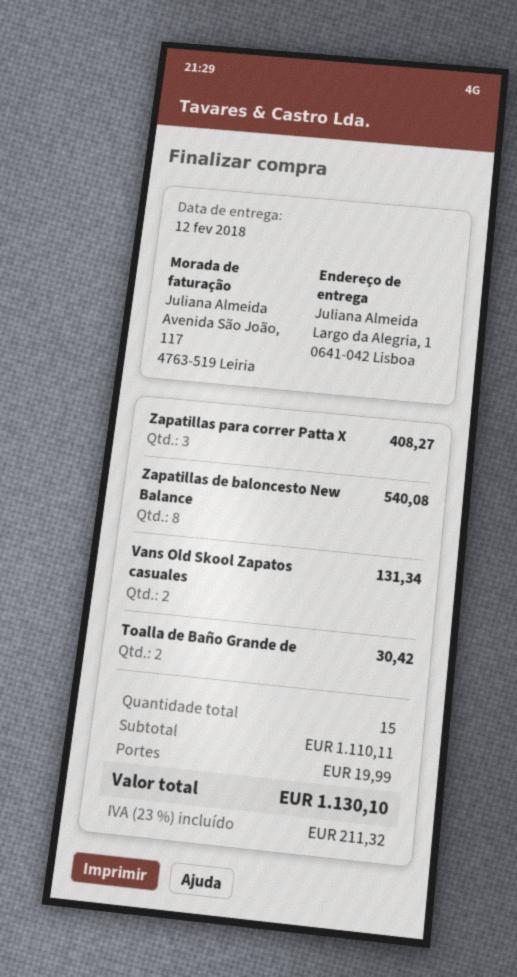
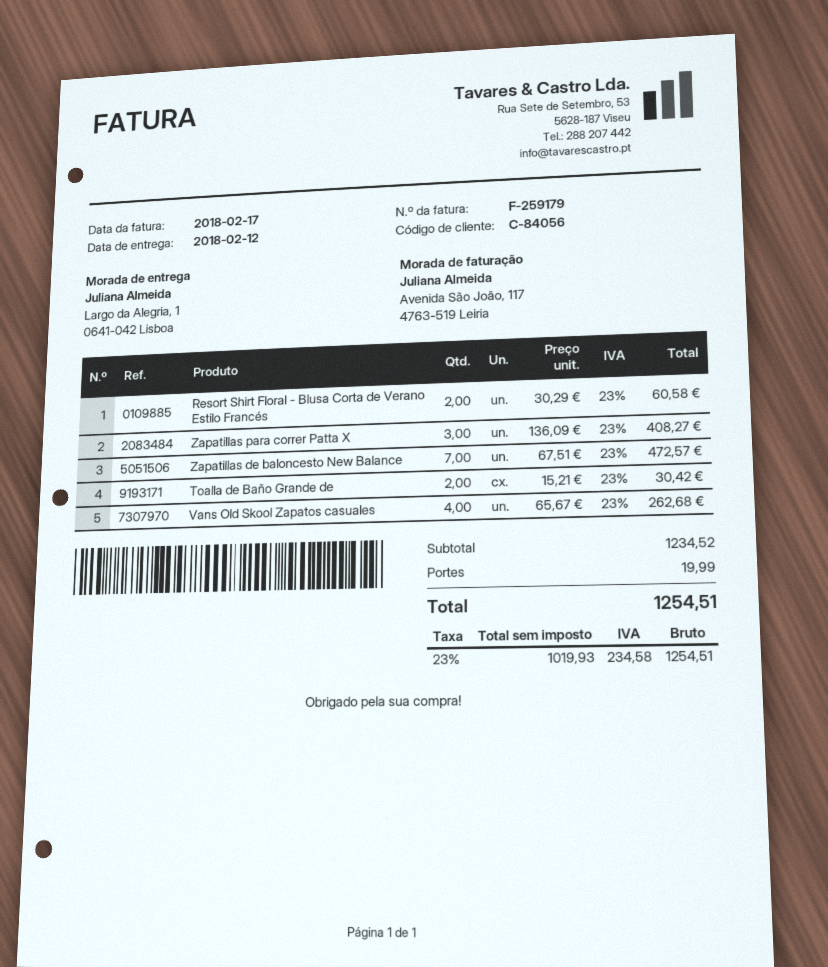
Zapatillas de baloncesto New Balance: 8 for 540.08 -> 7 for 472.57
Vans Old Skool Zapatos casuales: 2 for 131.34 -> 4 for 262.68
Resort Shirt Floral - Blusa Corta de Verano Estilo Francés: none -> 2 for 60.58
subtotal: 1110.11 -> 1234.52
tax: 23% = 211.32 -> 23% = 234.58
total: 1130.10 -> 1254.51

